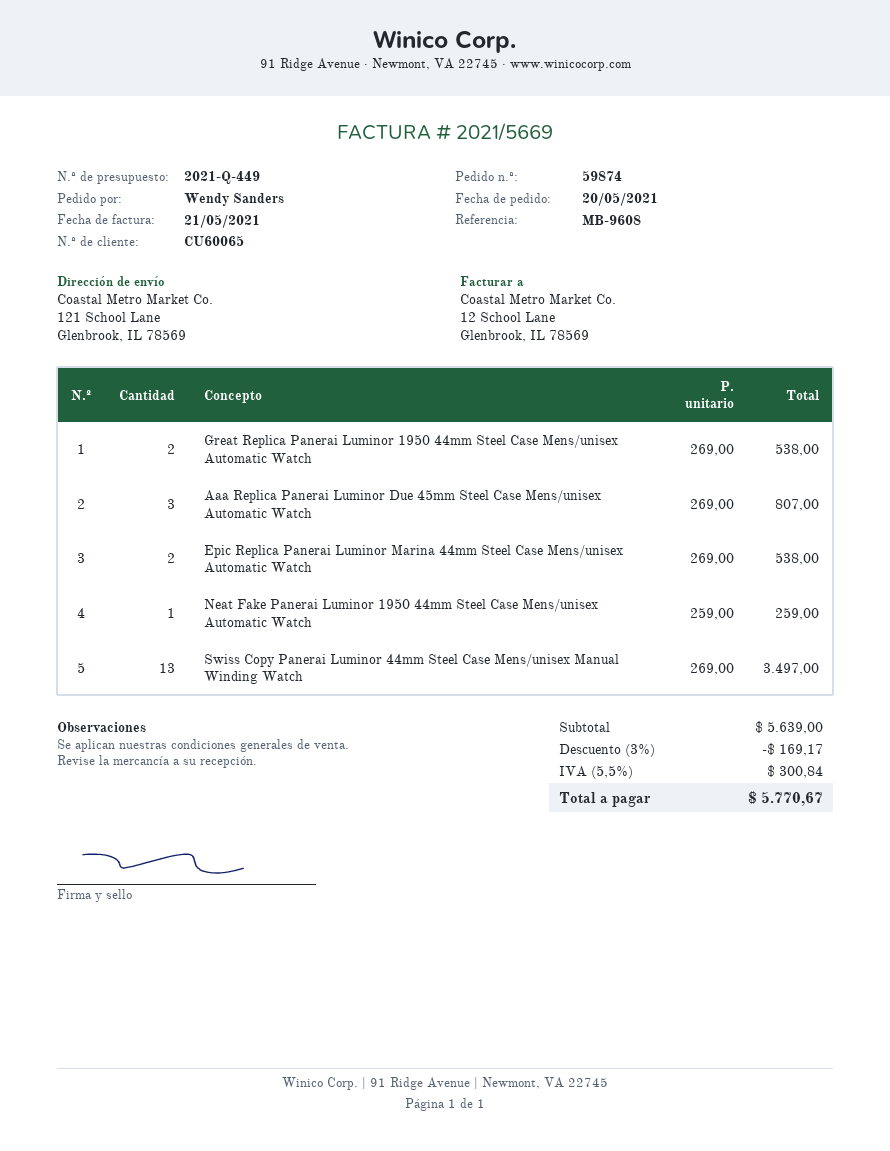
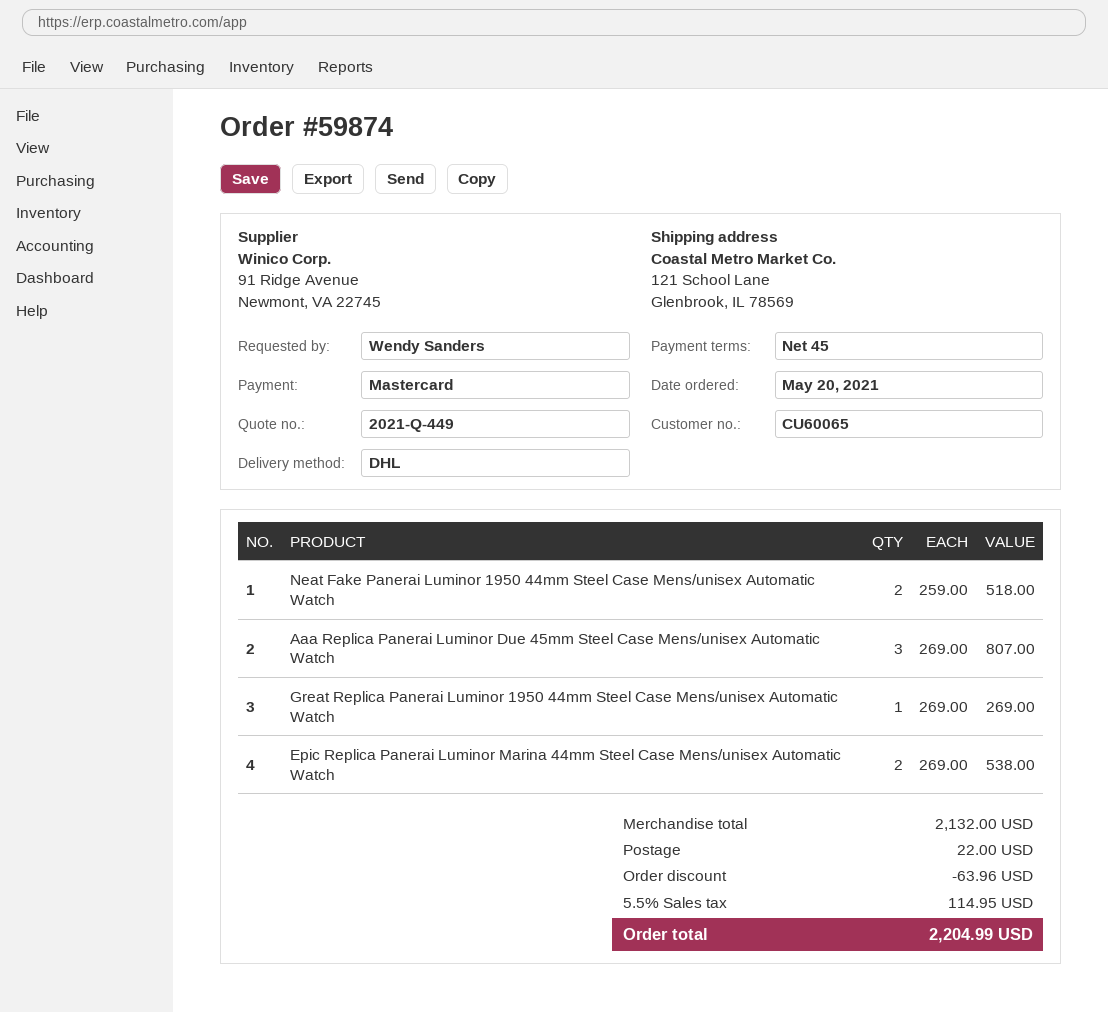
Great Replica Panerai Luminor 1950 44mm Steel Case Mens/unisex Automatic Watch: 2 x 269.00 = 538.00 -> 1 x 269.00 = 269.00
Neat Fake Panerai Luminor 1950 44mm Steel Case Mens/unisex Automatic Watch: 1 x 259.00 = 259.00 -> 2 x 259.00 = 518.00
Swiss Copy Panerai Luminor 44mm Steel Case Mens/unisex Manual Winding Watch: 13 x 269.00 = 3497.00 -> none
subtotal: 5639.00 -> 2132.00
discount: 169.17 -> 63.96
shipping: none -> 22.00
tax: 5.5% = 300.84 -> 5.5% = 114.95
total: 5770.67 -> 2204.99

